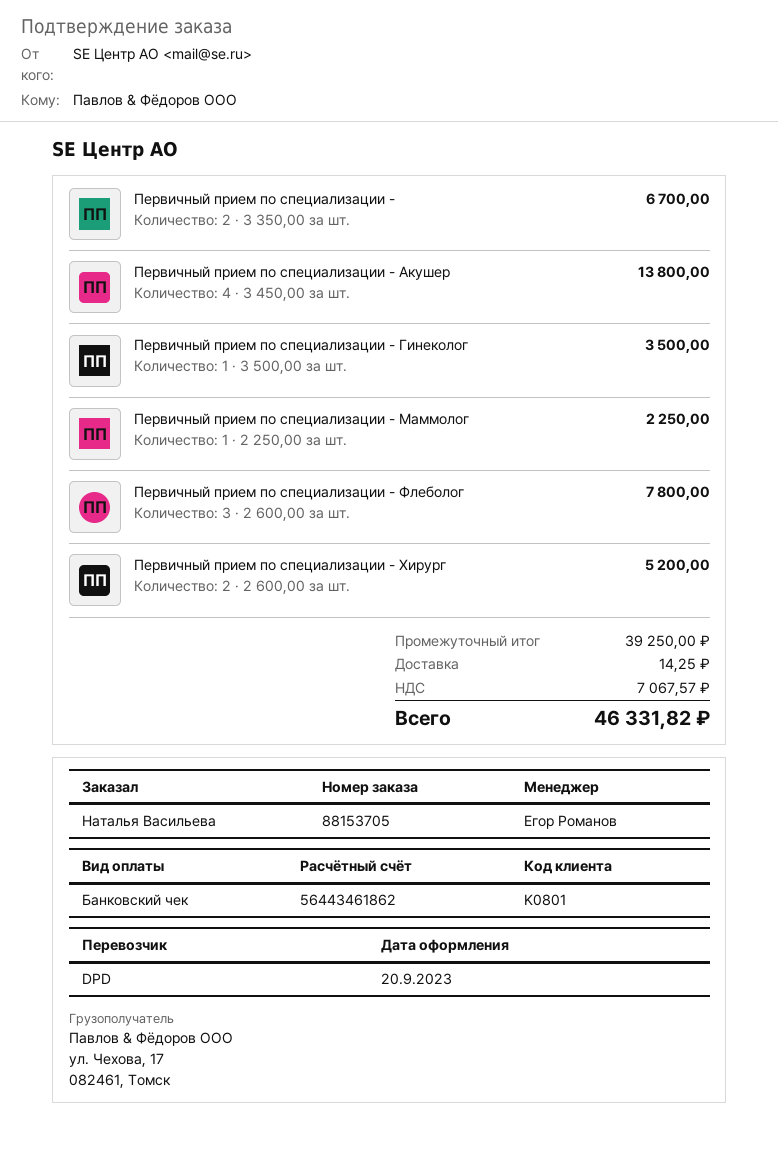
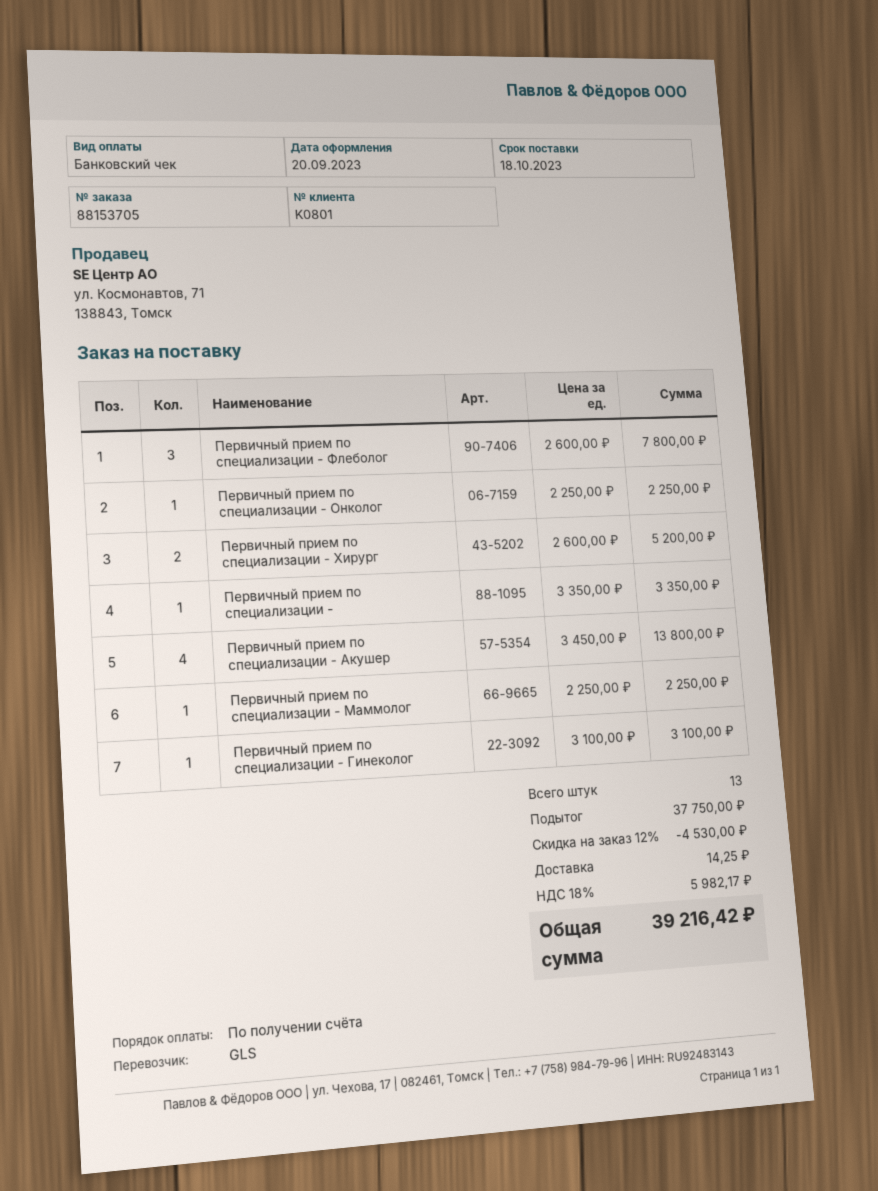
shipping method: DPD -> GLS
Первичный прием по специализации -: 2 x 3350.00 = 6700.00 -> 1 x 3350.00 = 3350.00
Первичный прием по специализации - Гинеколог: 1 x 3500.00 = 3500.00 -> 1 x 3100.00 = 3100.00
Первичный прием по специализации - Онколог: none -> 1 x 2250.00 = 2250.00
subtotal: 39250.00 -> 37750.00
discount: none -> 12% = 4530.00
tax: 7067.57 -> 5982.17
total: 46331.82 -> 39216.42

